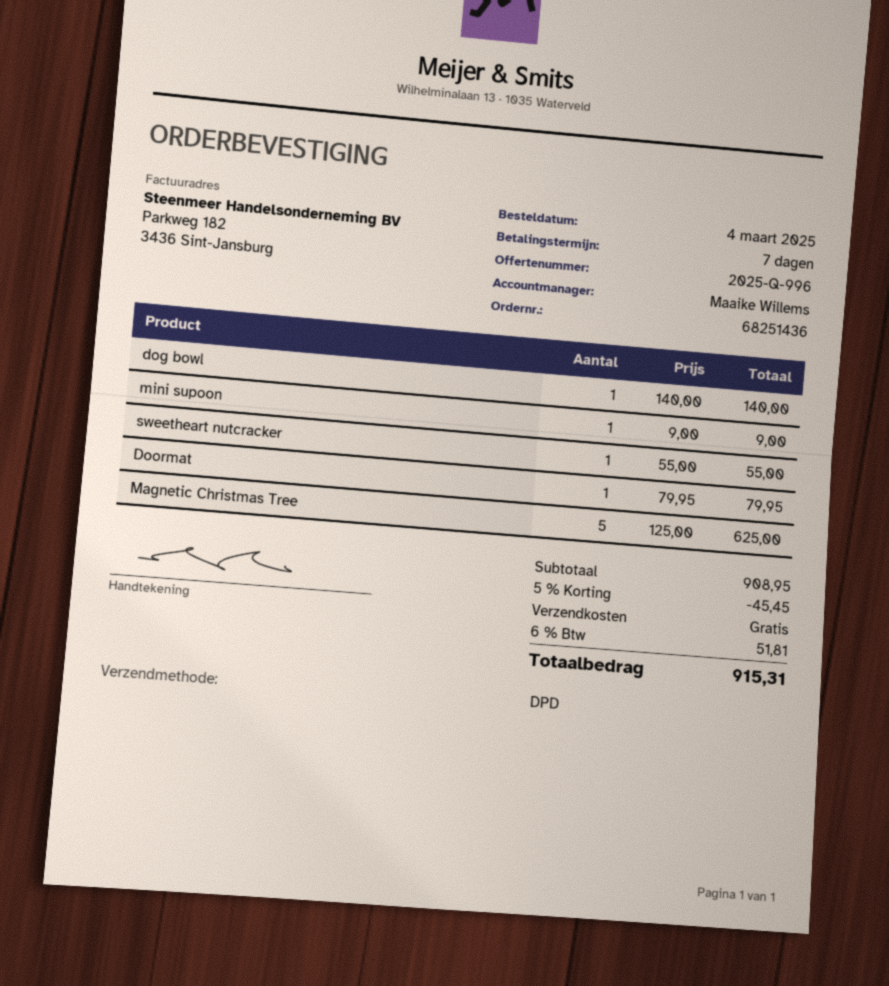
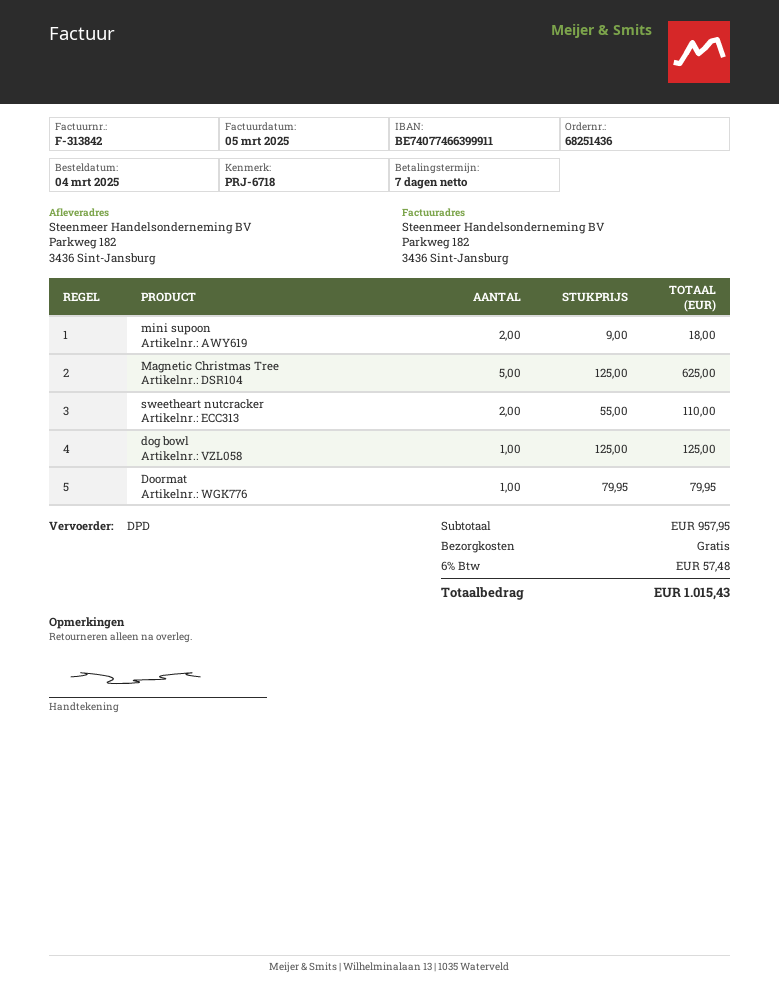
dog bowl: 1 x 140.00 = 140.00 -> 1 x 125.00 = 125.00
mini supoon: 1 x 9.00 = 9.00 -> 2 x 9.00 = 18.00
sweetheart nutcracker: 1 x 55.00 = 55.00 -> 2 x 55.00 = 110.00
subtotal: 908.95 -> 957.95
discount: 5% = 45.45 -> none
tax: 6% = 51.81 -> 6% = 57.48
total: 915.31 -> 1015.43

